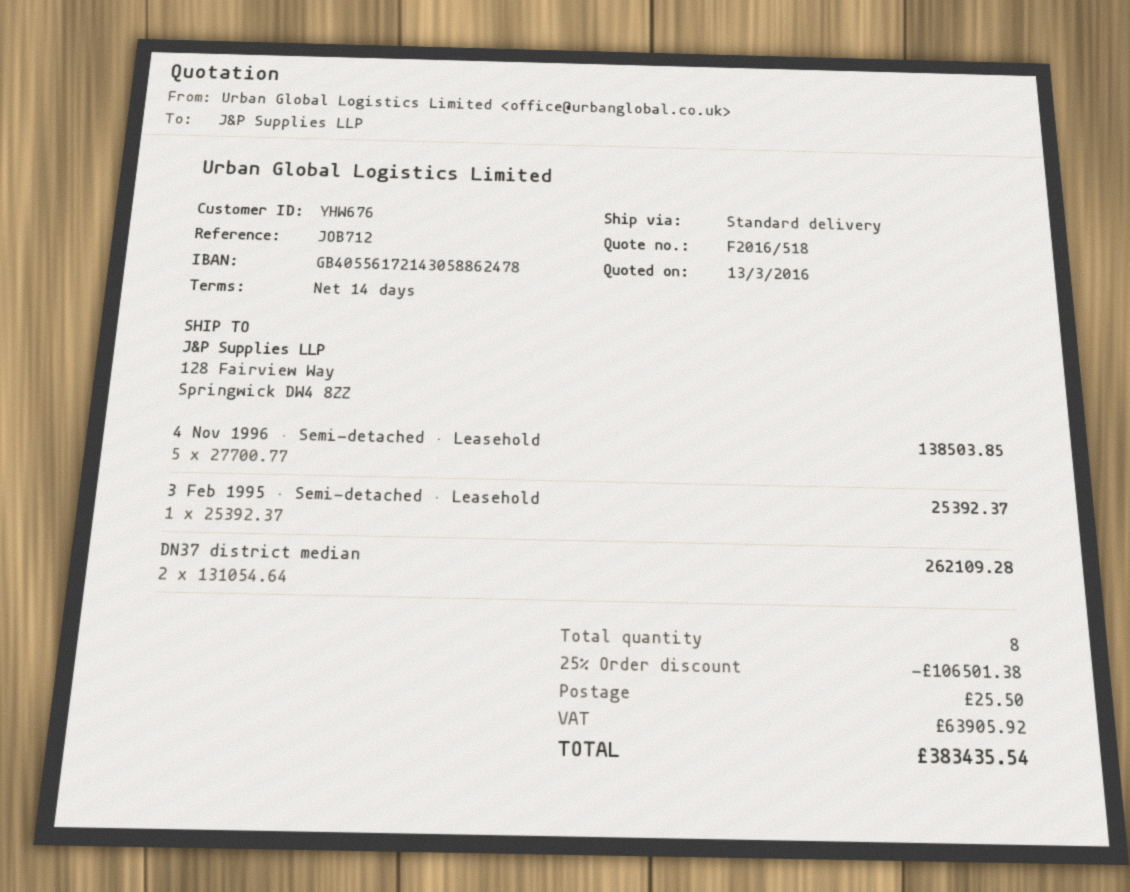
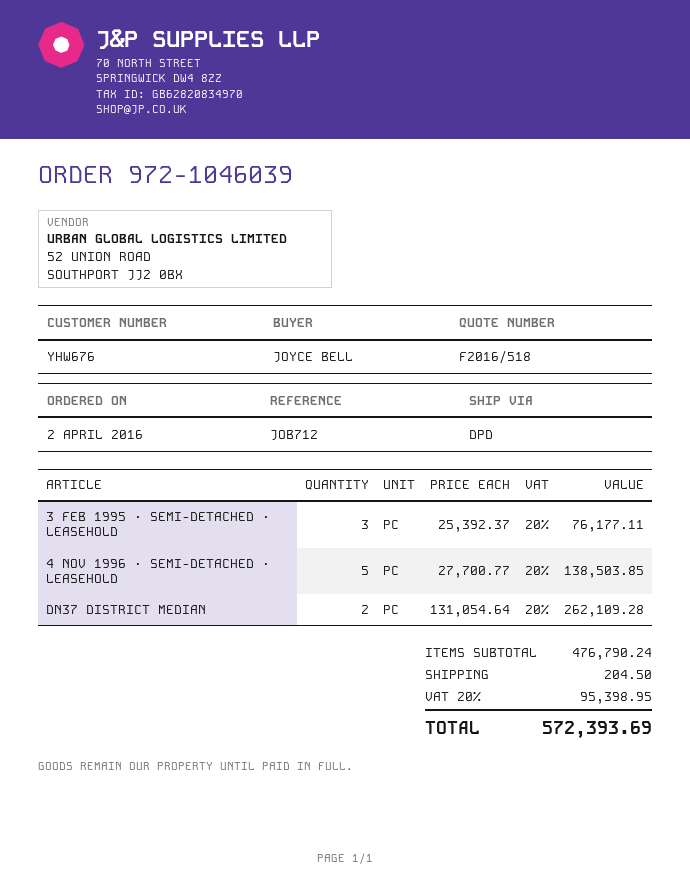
shipping method: standard -> DPD
3 Feb 1995 · Semi-detached · Leasehold: 1 x 25392.37 = 25392.37 -> 3 x 25392.37 = 76177.11
discount: 25% = 106501.38 -> none
shipping: 25.50 -> 204.50
tax: 63905.92 -> 95398.95
total: 383435.54 -> 572393.69

